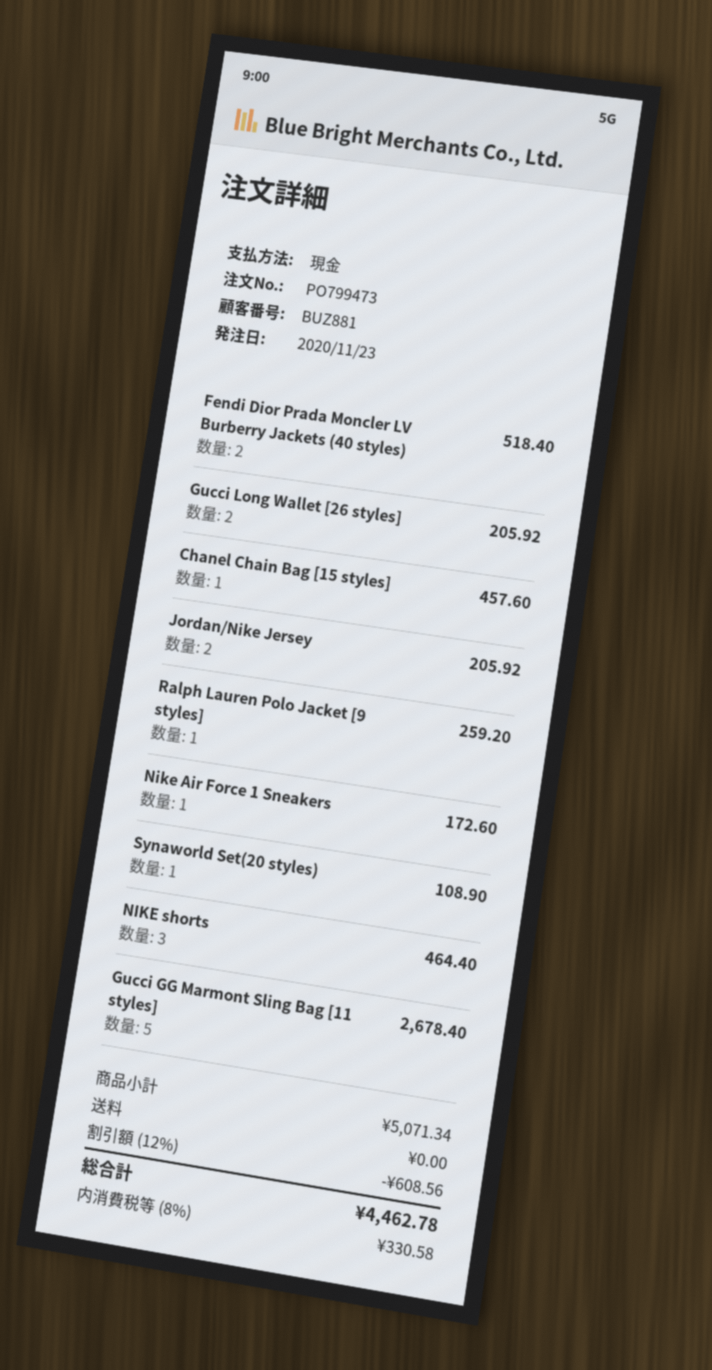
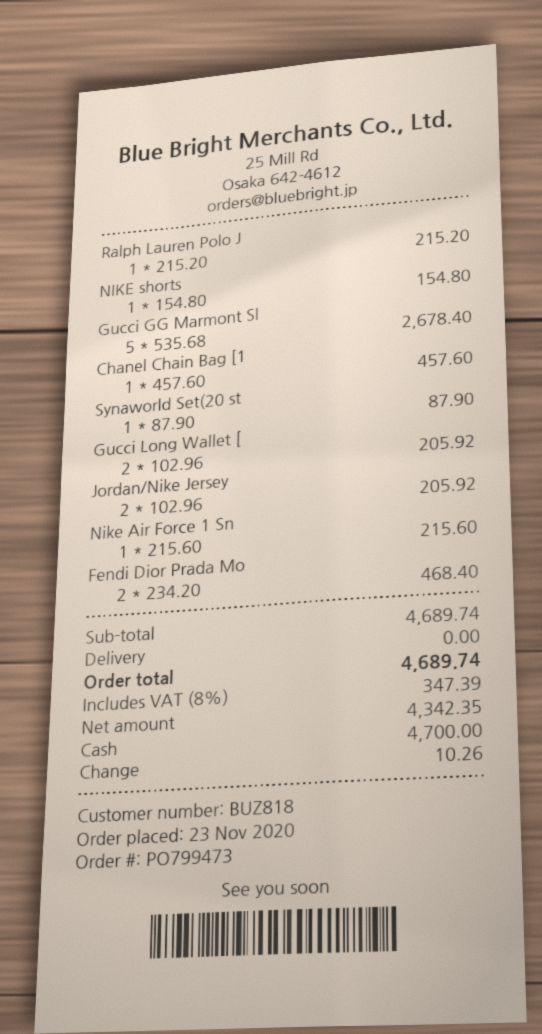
customer number: BUZ881 -> BUZ818
Fendi Dior Prada Moncler LV Burberry Jackets (40 styles): 2 for 518.40 -> 2 for 468.40
Ralph Lauren Polo Jacket [9 styles]: 1 for 259.20 -> 1 for 215.20
Nike Air Force 1 Sneakers: 1 for 172.60 -> 1 for 215.60
Synaworld Set(20 styles): 1 for 108.90 -> 1 for 87.90
NIKE shorts: 3 for 464.40 -> 1 for 154.80
subtotal: 5071.34 -> 4689.74
discount: 12% = 608.56 -> none
tax: 8% = 330.58 -> 8% = 347.39
total: 4462.78 -> 4689.74

